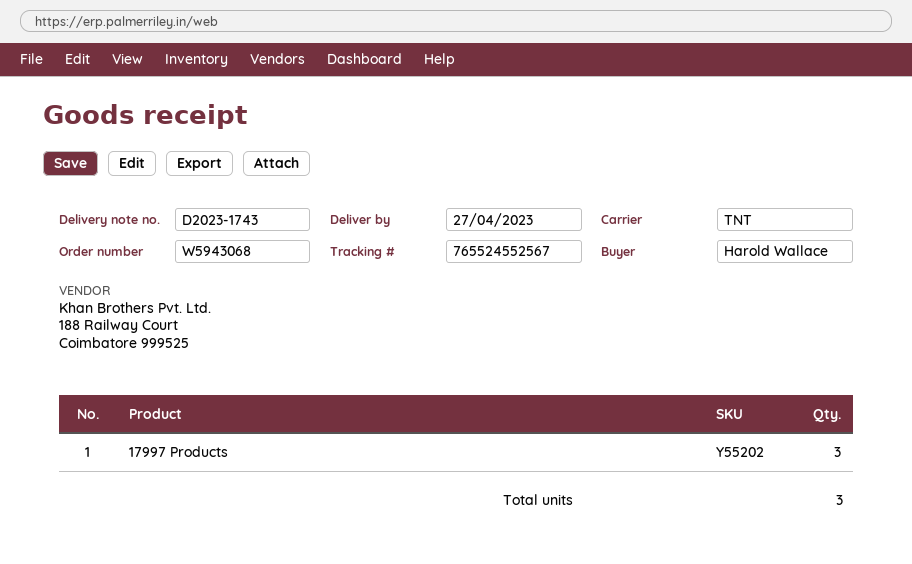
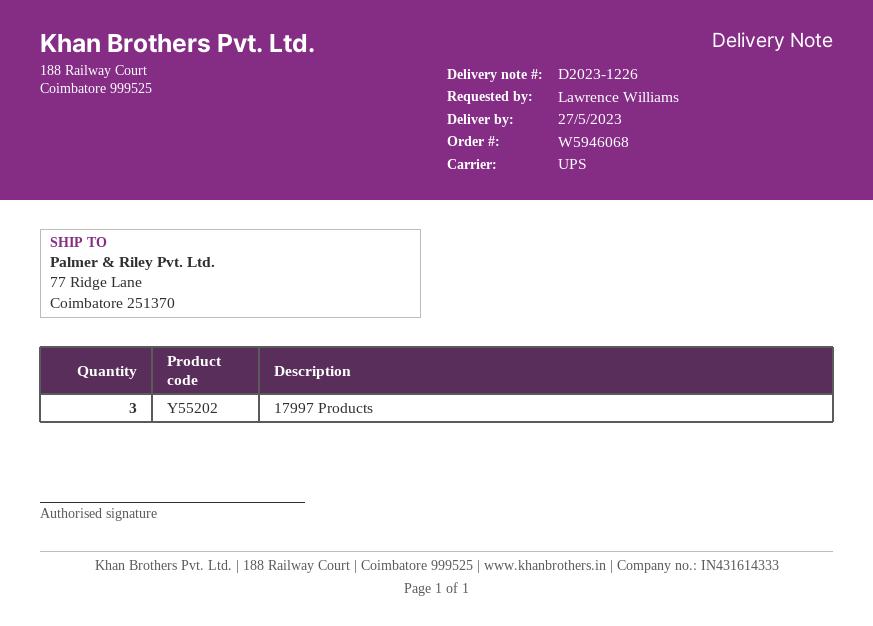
order number: W5943068 -> W5946068
delivery note number: D2023-1743 -> D2023-1226
delivery date: 2023-04-27 -> 2023-05-27
ordered by: Harold Wallace -> Lawrence Williams
shipping method: TNT -> UPS

